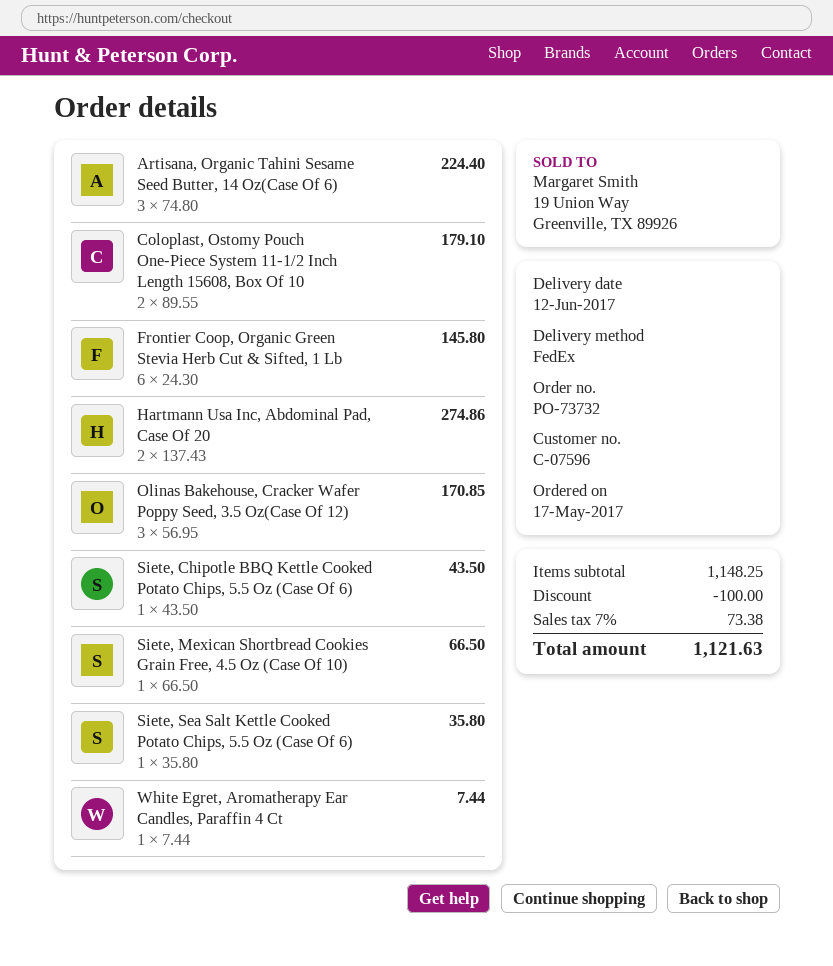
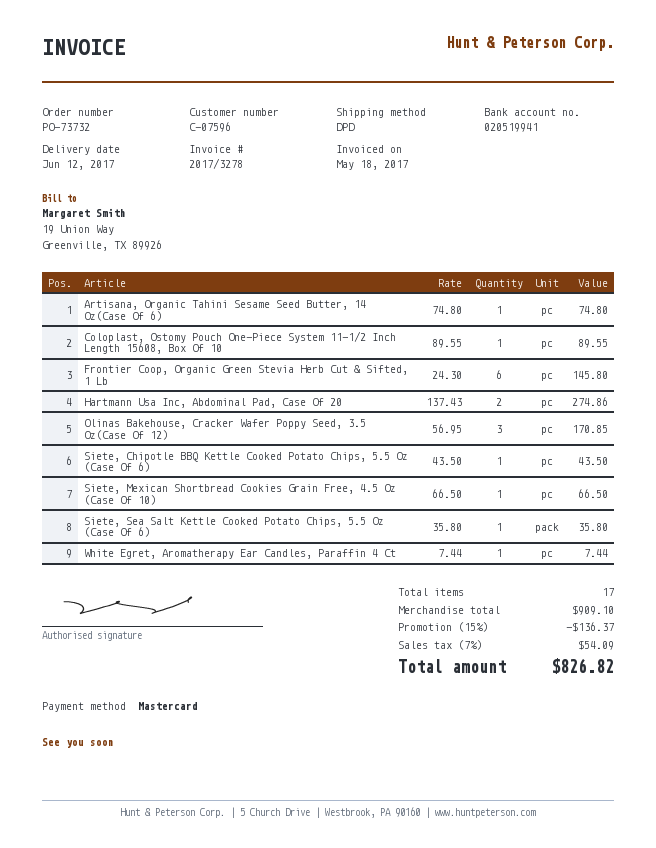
shipping method: FedEx -> DPD
Artisana, Organic Tahini Sesame Seed Butter, 14 Oz(Case Of 6): 3 x 74.80 = 224.40 -> 1 x 74.80 = 74.80
Coloplast, Ostomy Pouch One-Piece System 11-1/2 Inch Length 15608, Box Of 10: 2 x 89.55 = 179.10 -> 1 x 89.55 = 89.55
subtotal: 1148.25 -> 909.10
discount: 100.00 -> 136.37
tax: 7% = 73.38 -> 7% = 54.09
total: 1121.63 -> 826.82

